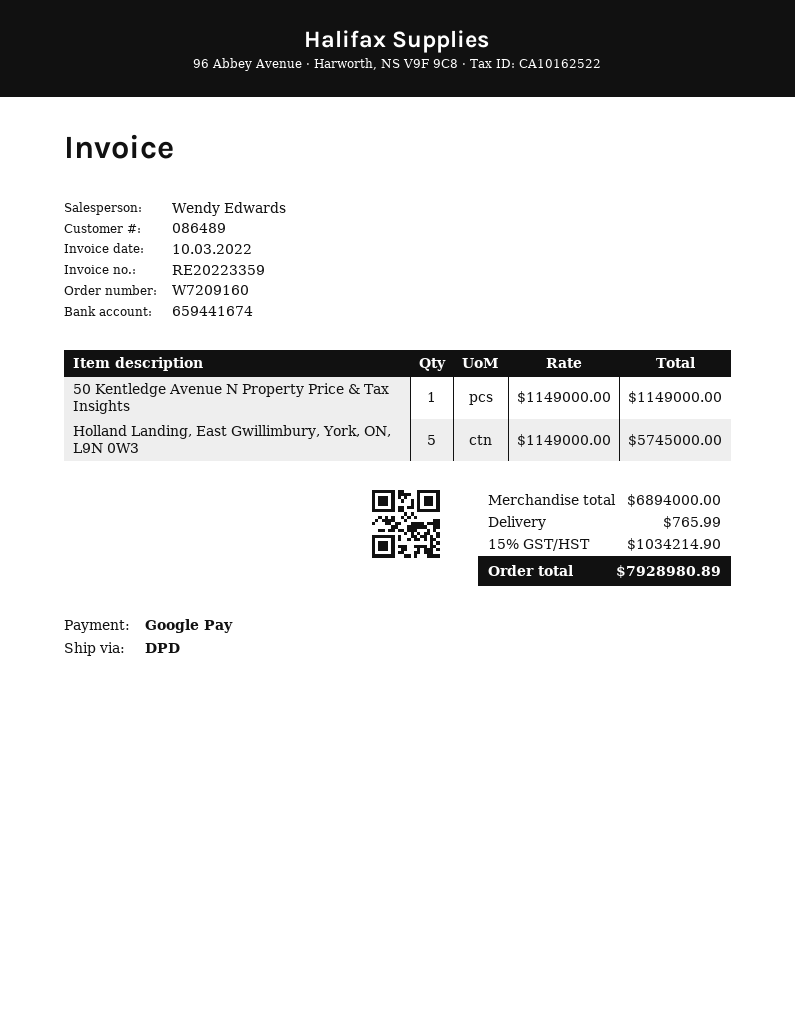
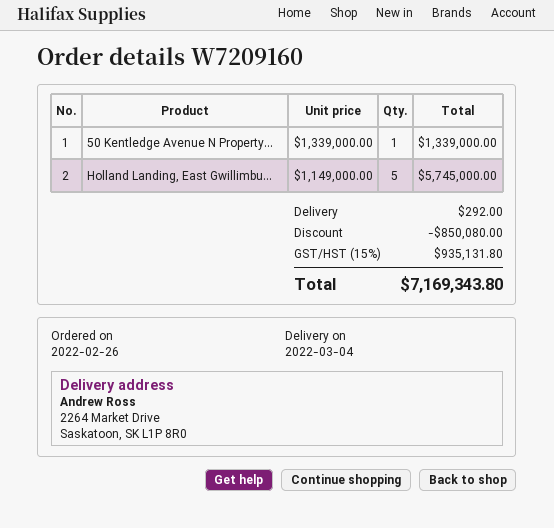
50 Kentledge Avenue N Property Price & Tax Insights: 1 x 1149000.00 = 1149000.00 -> 1 x 1339000.00 = 1339000.00
discount: none -> 850080.00
shipping: 765.99 -> 292.00
tax: 15% = 1034214.90 -> 15% = 935131.80
total: 7928980.89 -> 7169343.80

